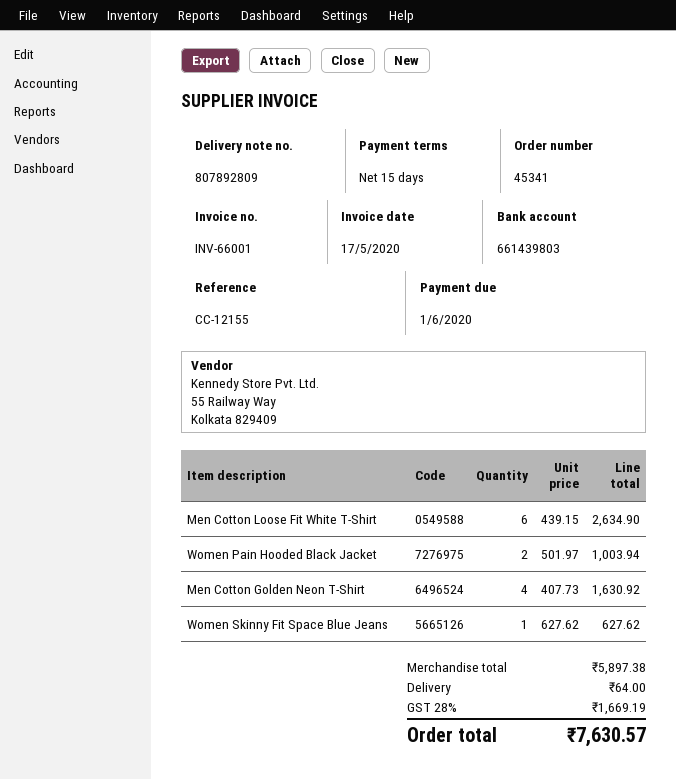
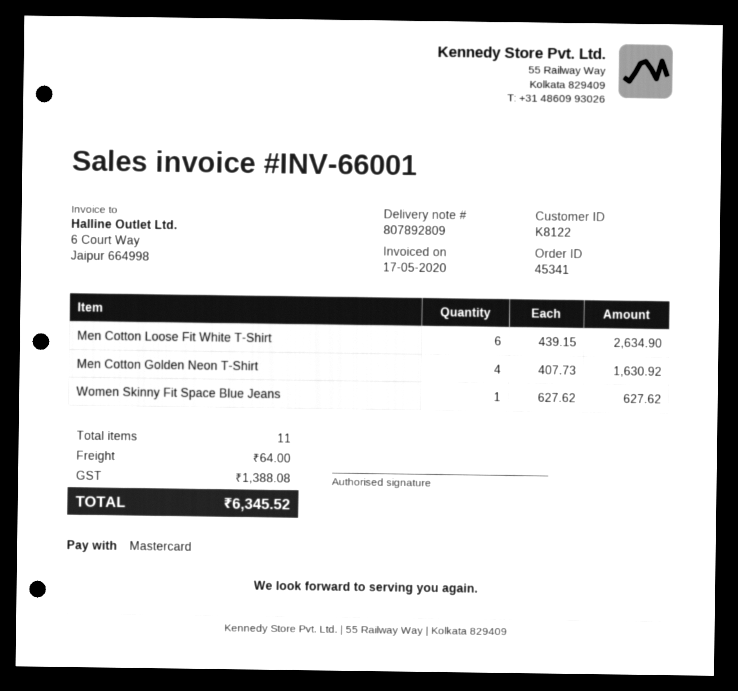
Women Pain Hooded Black Jacket: 2 x 501.97 = 1003.94 -> none
tax: 1669.19 -> 1388.08
total: 7630.57 -> 6345.52

